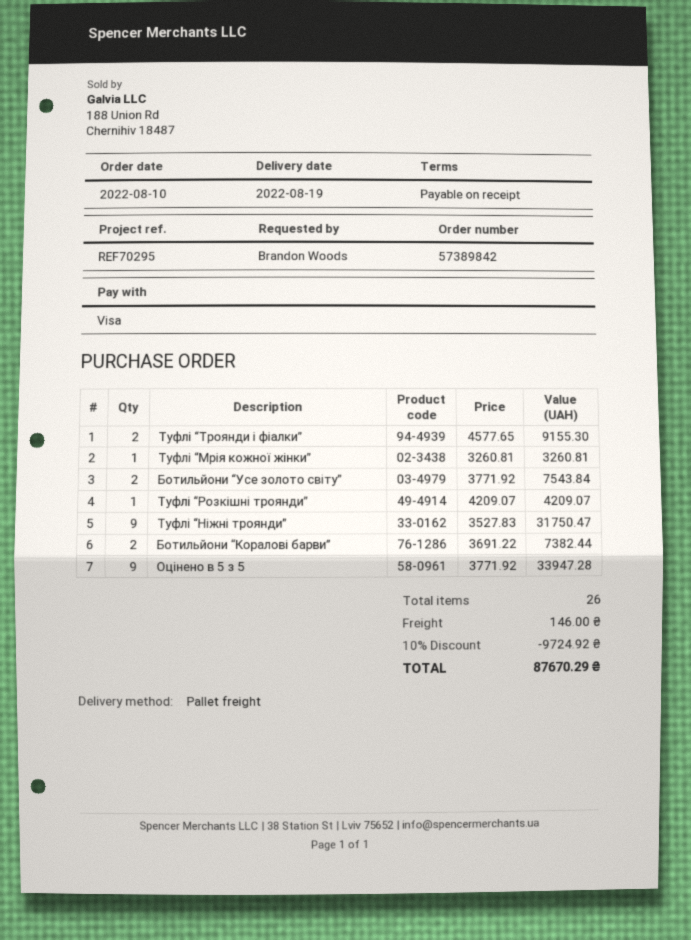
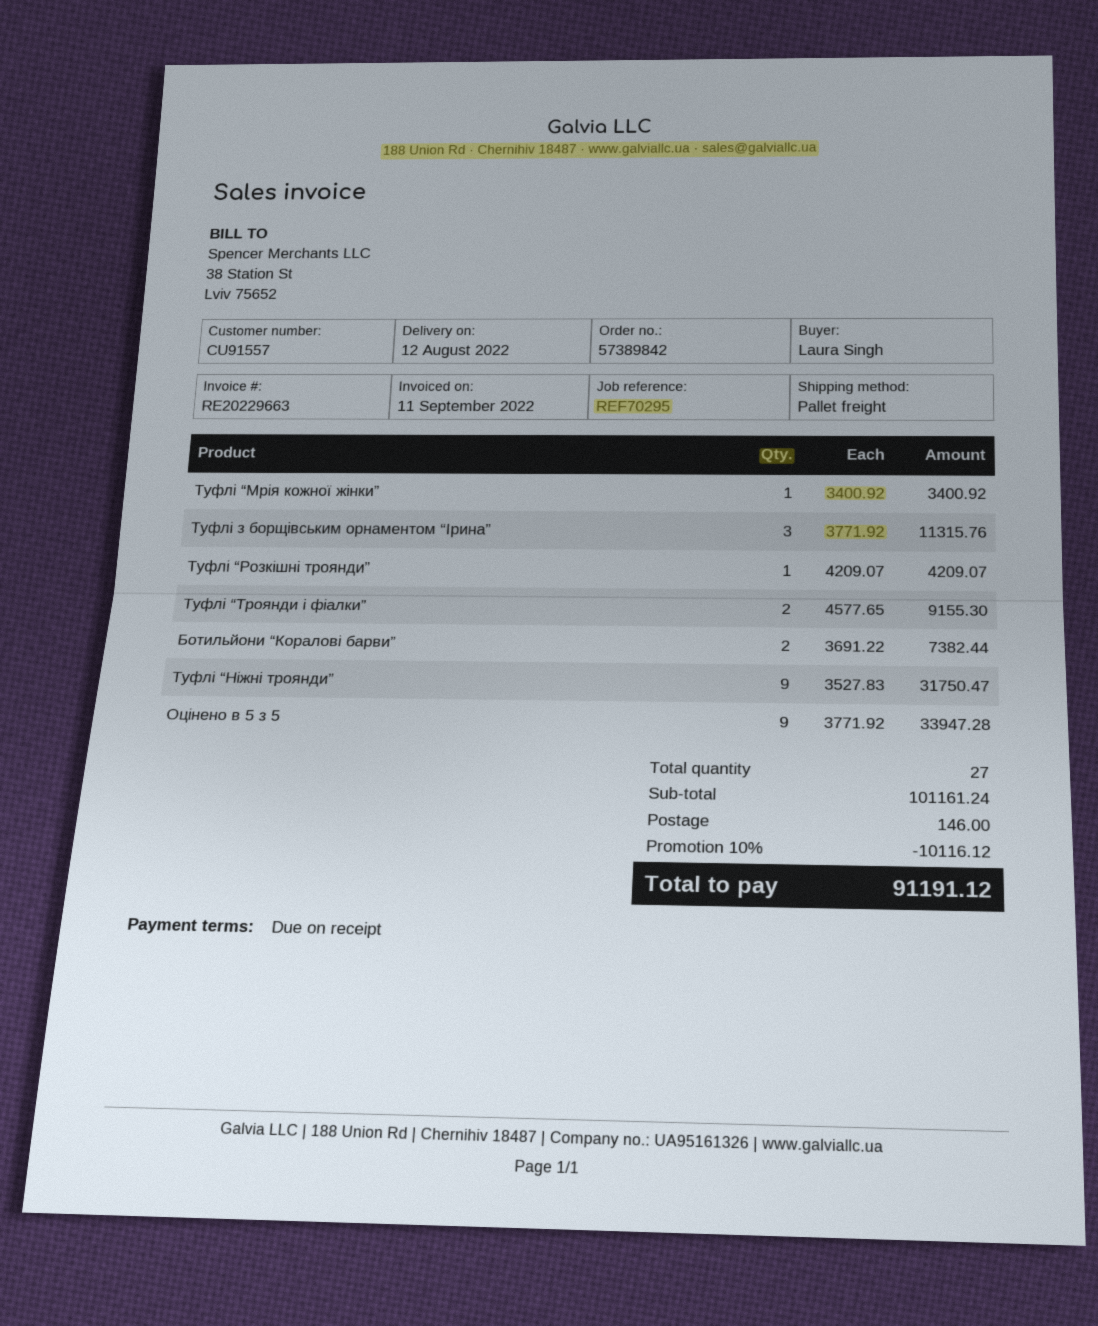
delivery date: 2022-08-19 -> 2022-08-12
ordered by: Brandon Woods -> Laura Singh
Туфлі “Мрія кожної жінки”: 1 x 3260.81 = 3260.81 -> 1 x 3400.92 = 3400.92
Ботильйони “Усе золото світу”: 2 x 3771.92 = 7543.84 -> none
Туфлі з борщівським орнаментом “Ірина”: none -> 3 x 3771.92 = 11315.76
total quantity: 26 -> 27
discount: 10% = 9724.92 -> 10% = 10116.12
total: 87670.29 -> 91191.12

